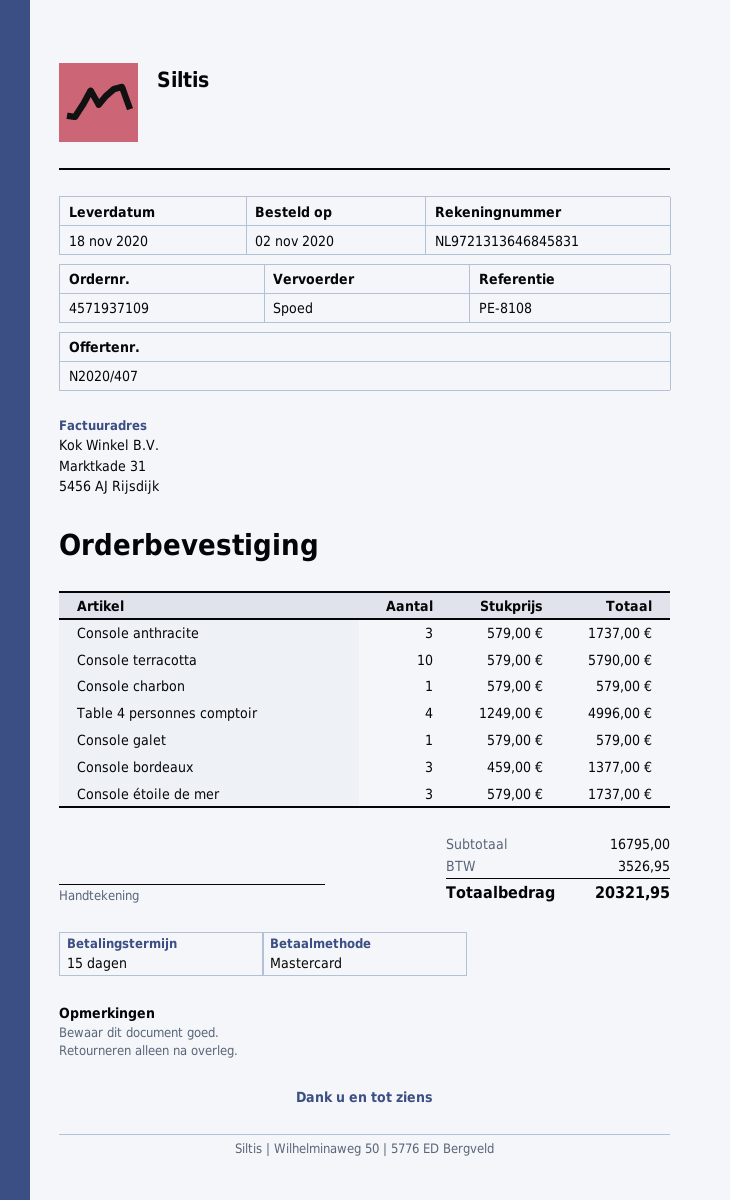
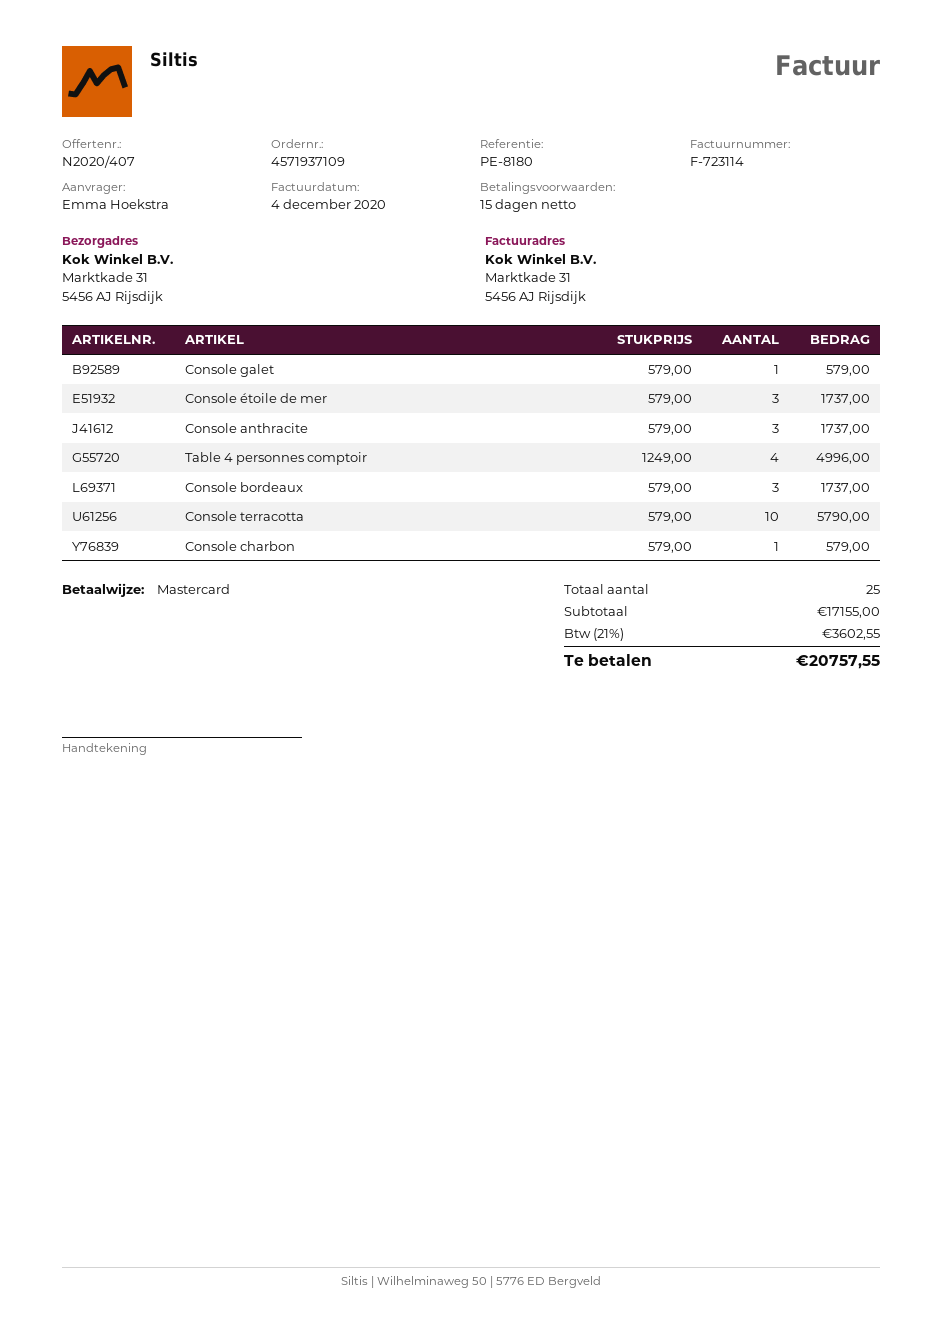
reference: PE-8108 -> PE-8180
Console bordeaux: 3 x 459.00 = 1377.00 -> 3 x 579.00 = 1737.00
subtotal: 16795.00 -> 17155.00
tax: 3526.95 -> 3602.55
total: 20321.95 -> 20757.55

